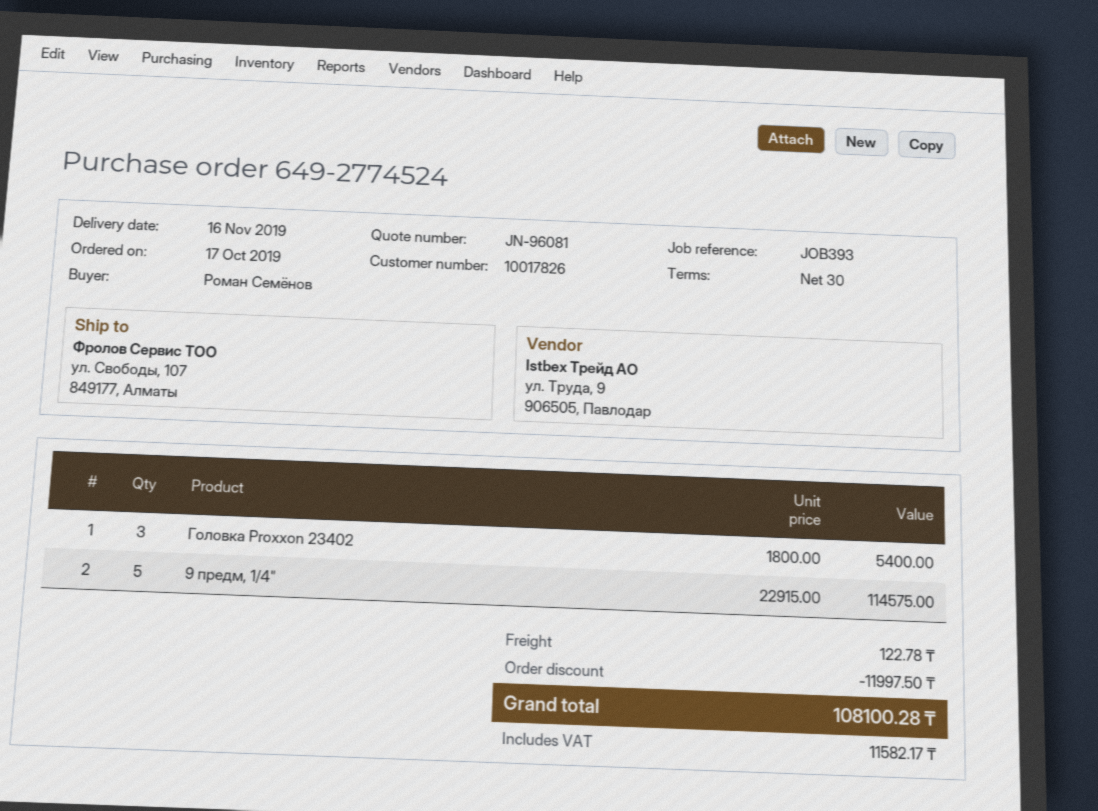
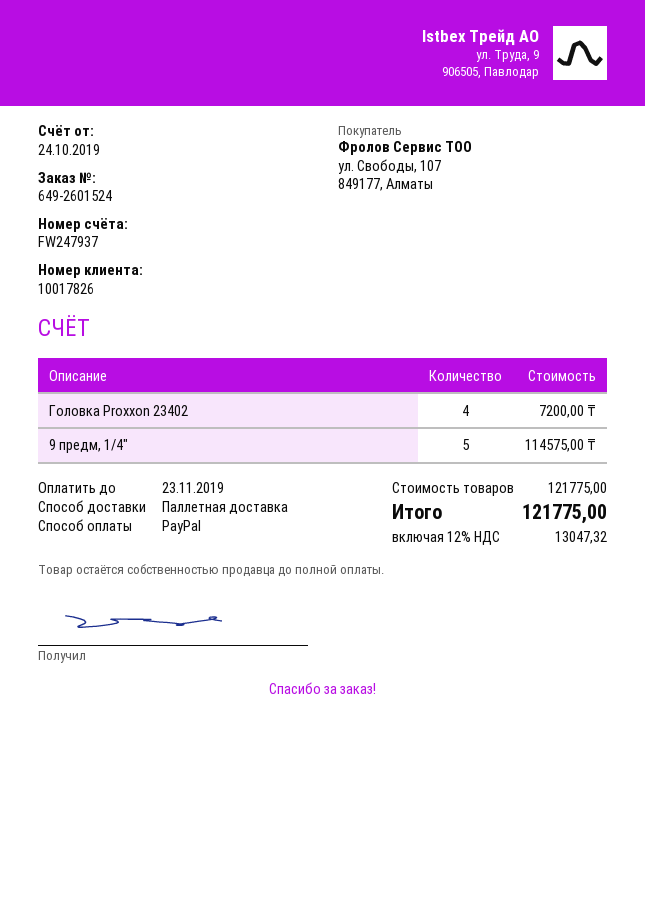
order number: 649-2774524 -> 649-2601524
Головка Proxxon 23402: 3 for 5400.00 -> 4 for 7200.00
discount: 11997.50 -> none
shipping: 122.78 -> none
tax: 11582.17 -> 13047.32
total: 108100.28 -> 121775.00

